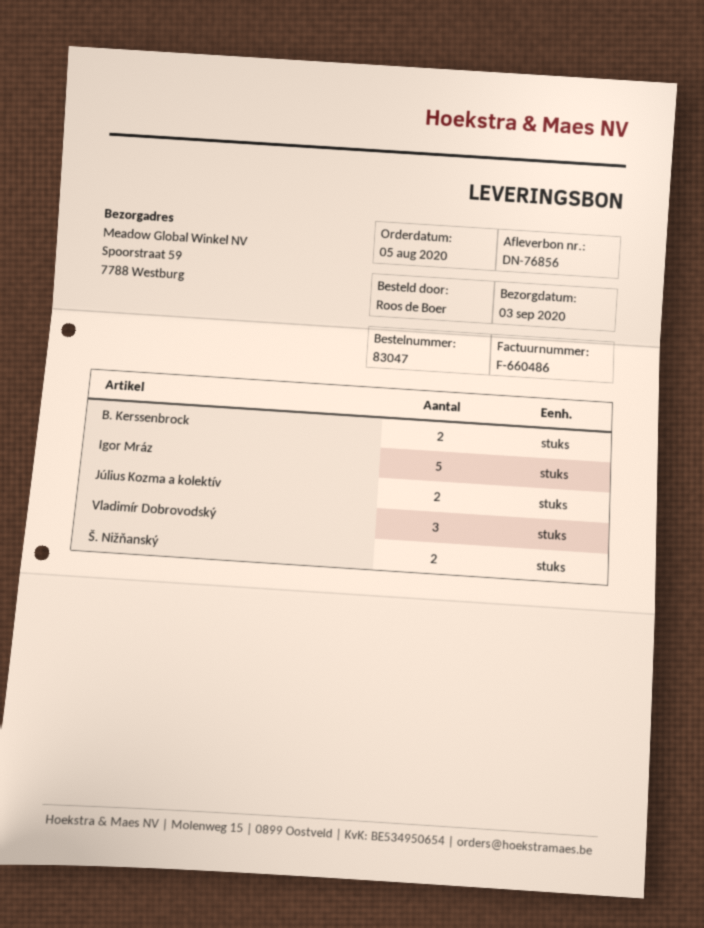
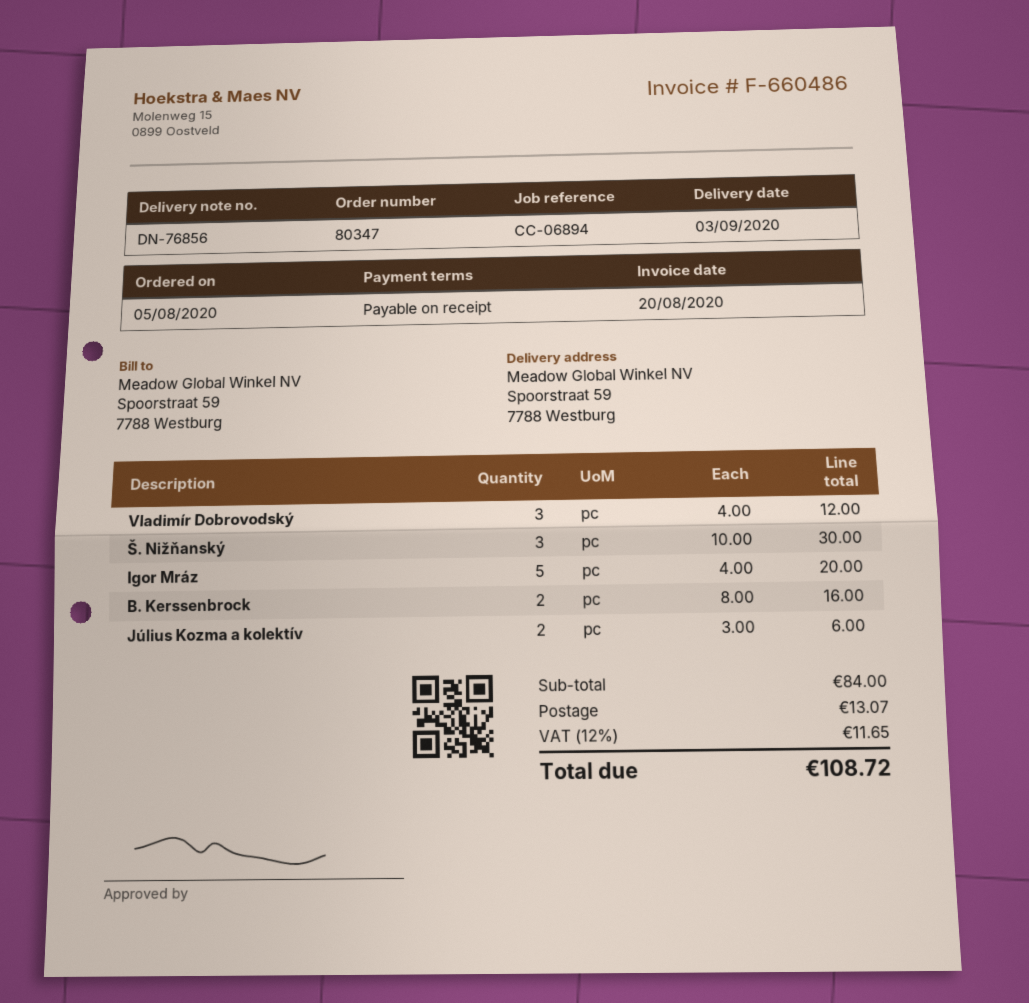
order number: 83047 -> 80347
Š. Nižňanský: 2 -> 3

